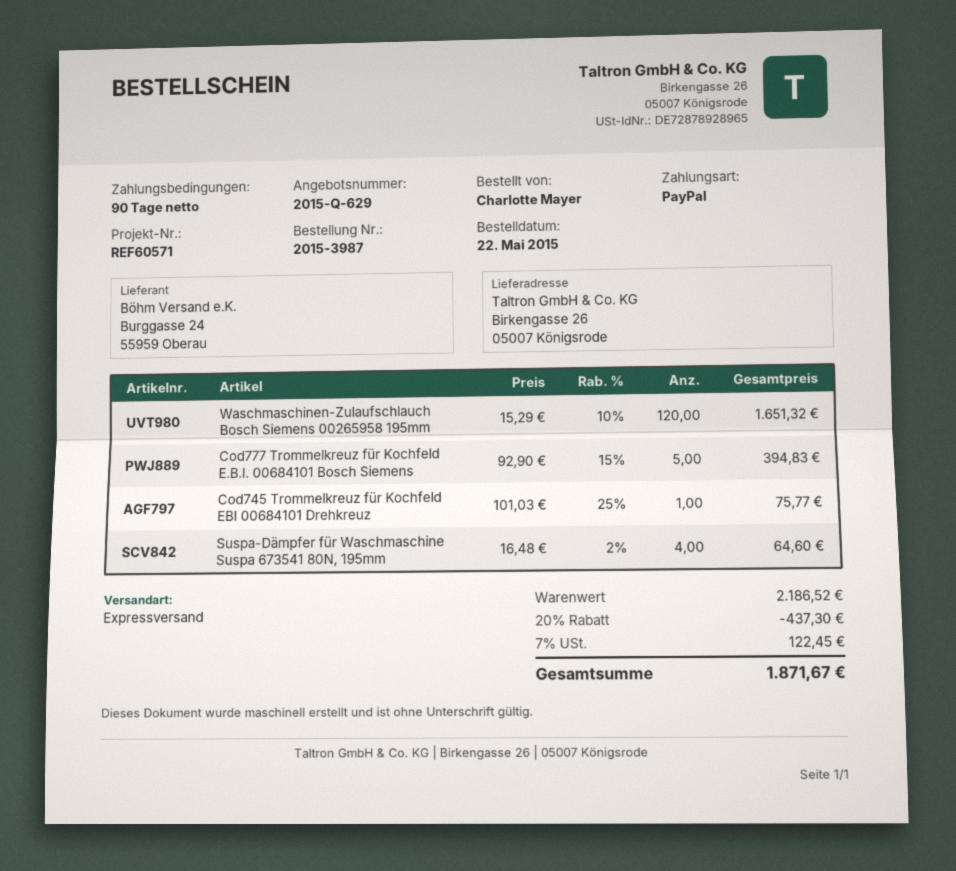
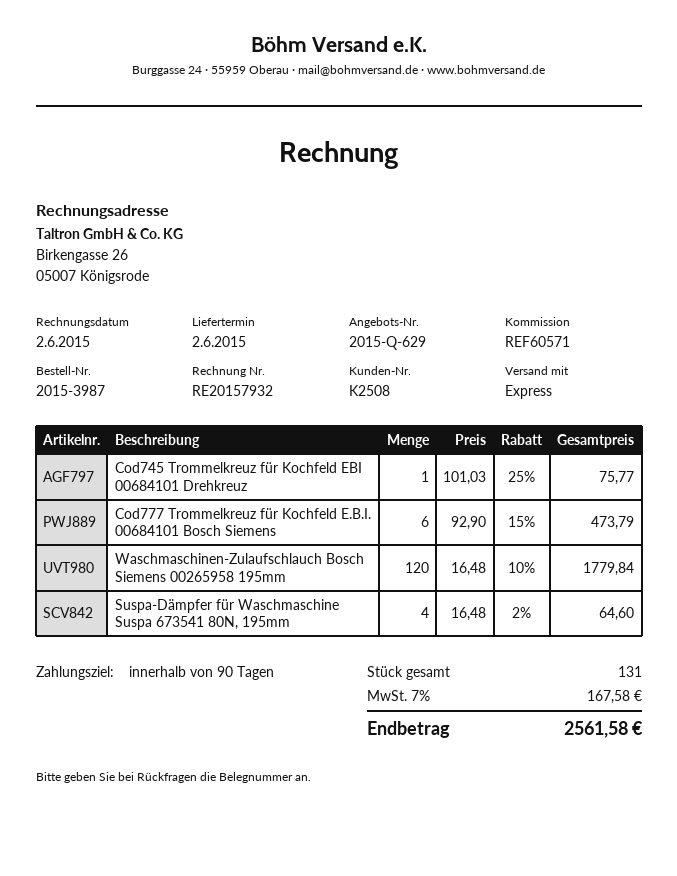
Waschmaschinen-Zulaufschlauch Bosch Siemens 00265958 195mm: 120 x 15.29 - 10% = 1651.32 -> 120 x 16.48 - 10% = 1779.84
Cod777 Trommelkreuz für Kochfeld E.B.I. 00684101 Bosch Siemens: 5 x 92.90 - 15% = 394.83 -> 6 x 92.90 - 15% = 473.79
discount: 20% = 437.30 -> none
tax: 7% = 122.45 -> 7% = 167.58
total: 1871.67 -> 2561.58

